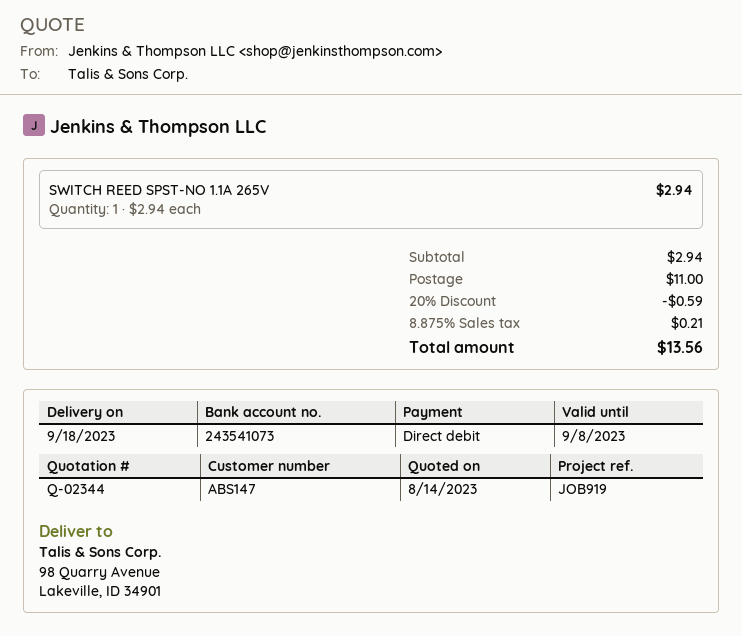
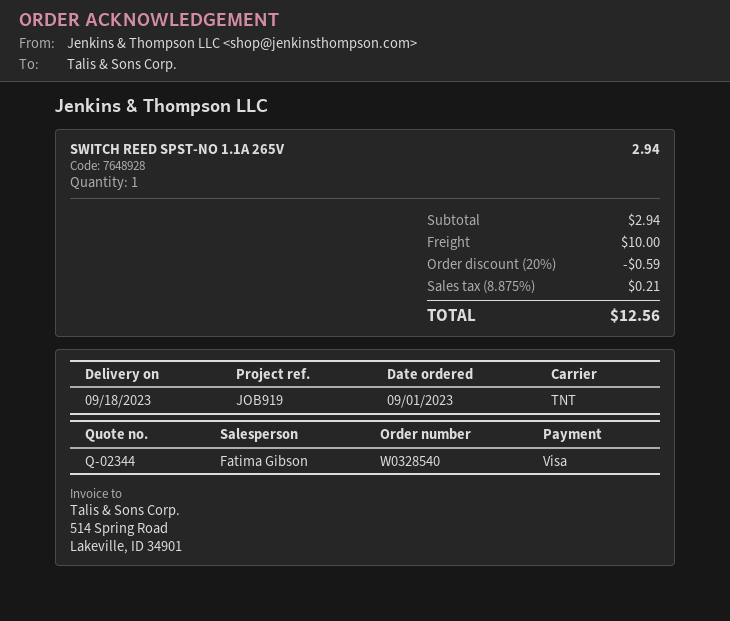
payment method: direct debit -> Visa
shipping: 11.00 -> 10.00
total: 13.56 -> 12.56

